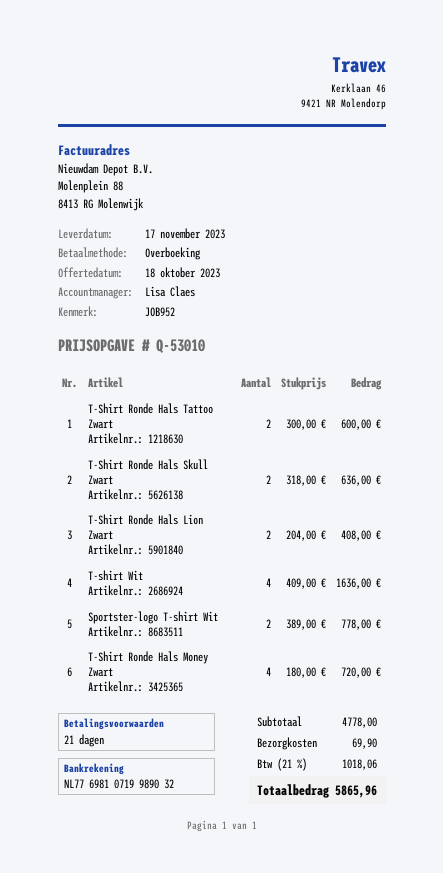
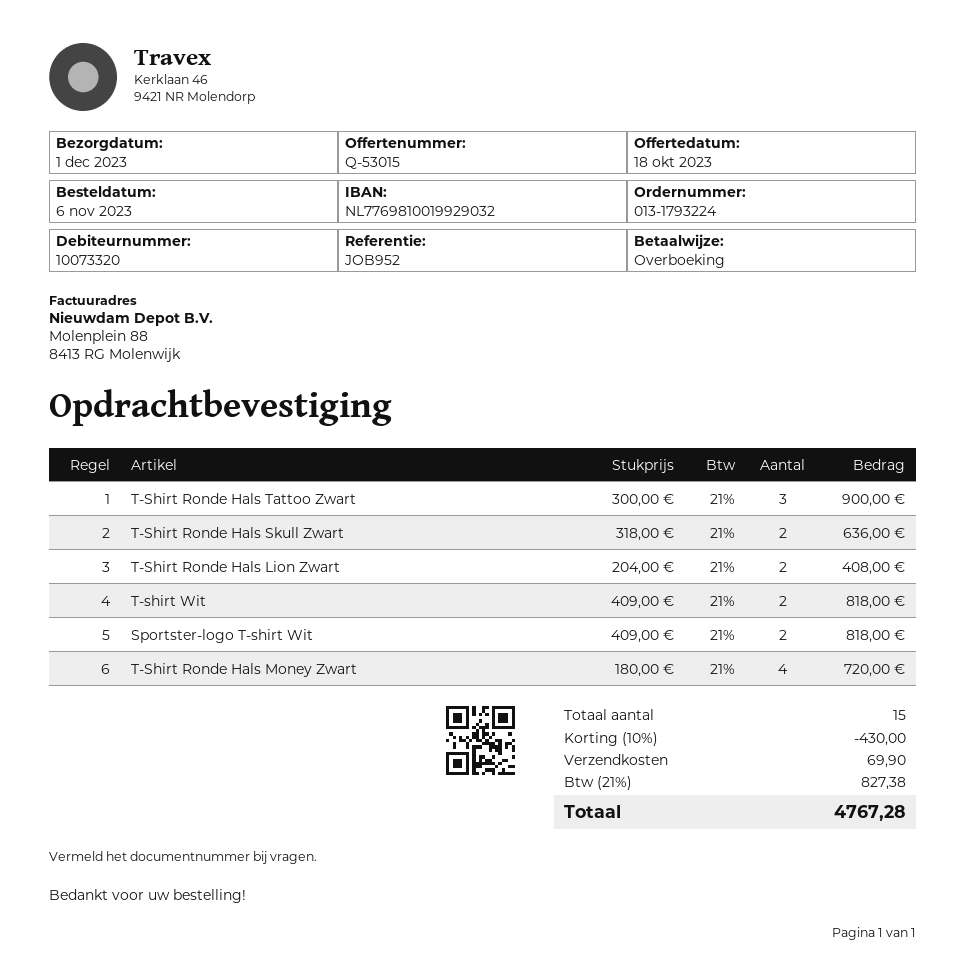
quote number: Q-53010 -> Q-53015
delivery date: 2023-11-17 -> 2023-12-01
bank account: NL7769810719989032 -> NL7769810019929032
T-Shirt Ronde Hals Tattoo Zwart: 2 x 300.00 = 600.00 -> 3 x 300.00 = 900.00
T-shirt Wit: 4 x 409.00 = 1636.00 -> 2 x 409.00 = 818.00
Sportster-logo T-shirt Wit: 2 x 389.00 = 778.00 -> 2 x 409.00 = 818.00
discount: none -> 10% = 430.00
tax: 21% = 1018.06 -> 21% = 827.38
total: 5865.96 -> 4767.28

